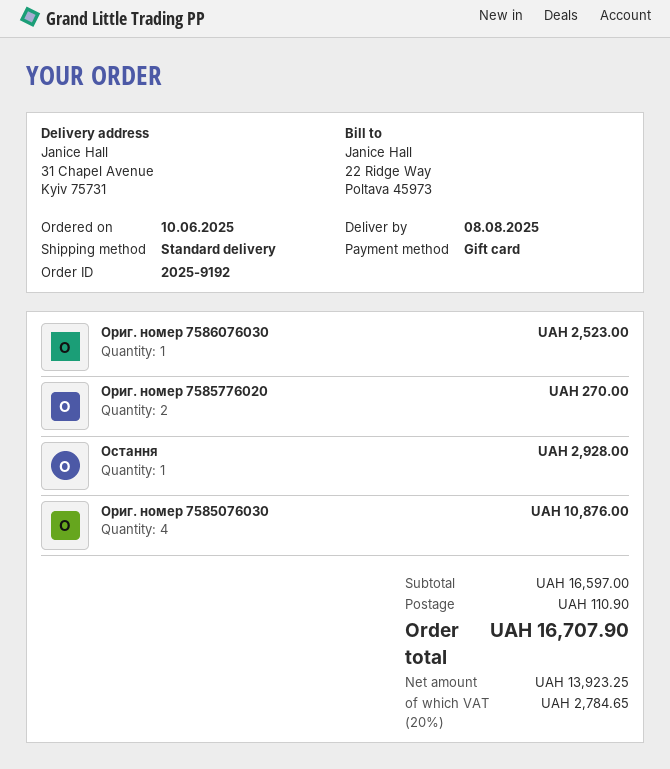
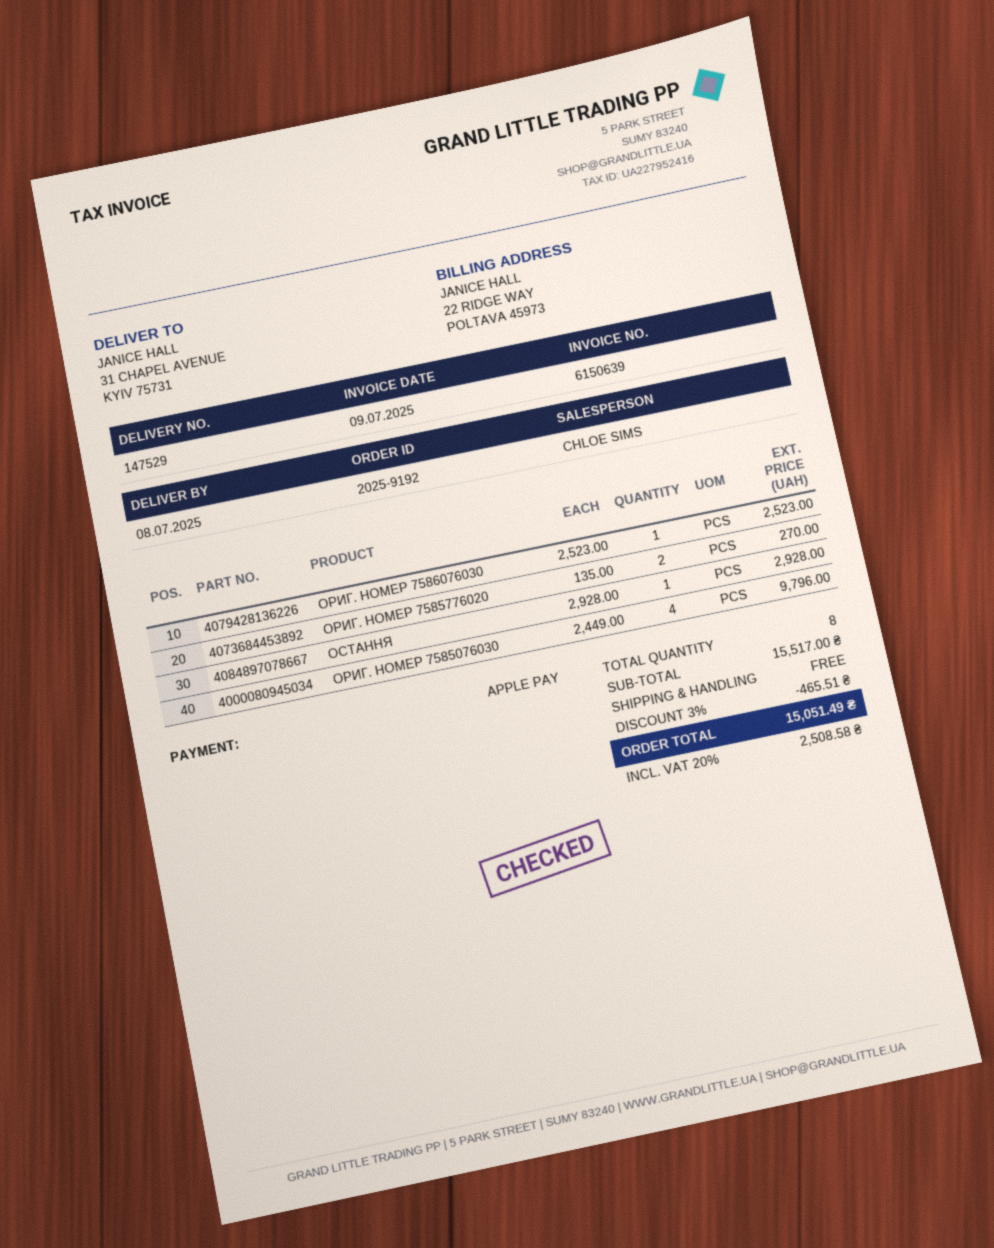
delivery date: 2025-08-08 -> 2025-07-08
payment method: gift card -> Apple Pay
Ориг. номер 7585076030: 4 for 10876.00 -> 4 for 9796.00
subtotal: 16597.00 -> 15517.00
discount: none -> 3% = 465.51
shipping: 110.90 -> 0.00
tax: 20% = 2784.65 -> 20% = 2508.58
total: 16707.90 -> 15051.49

